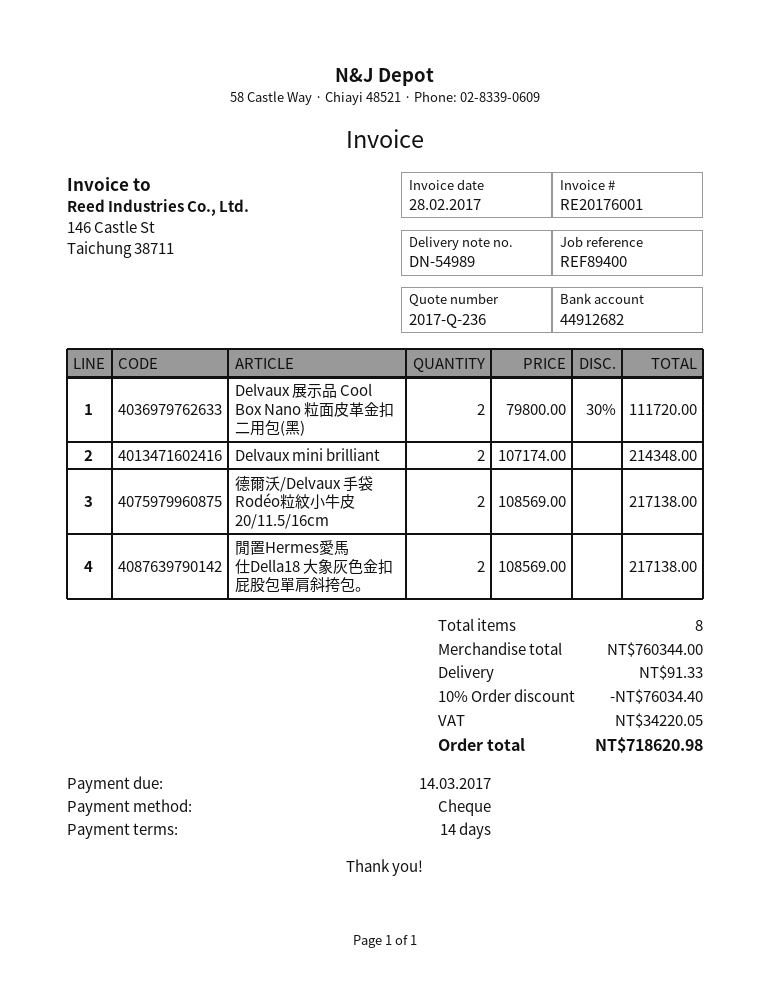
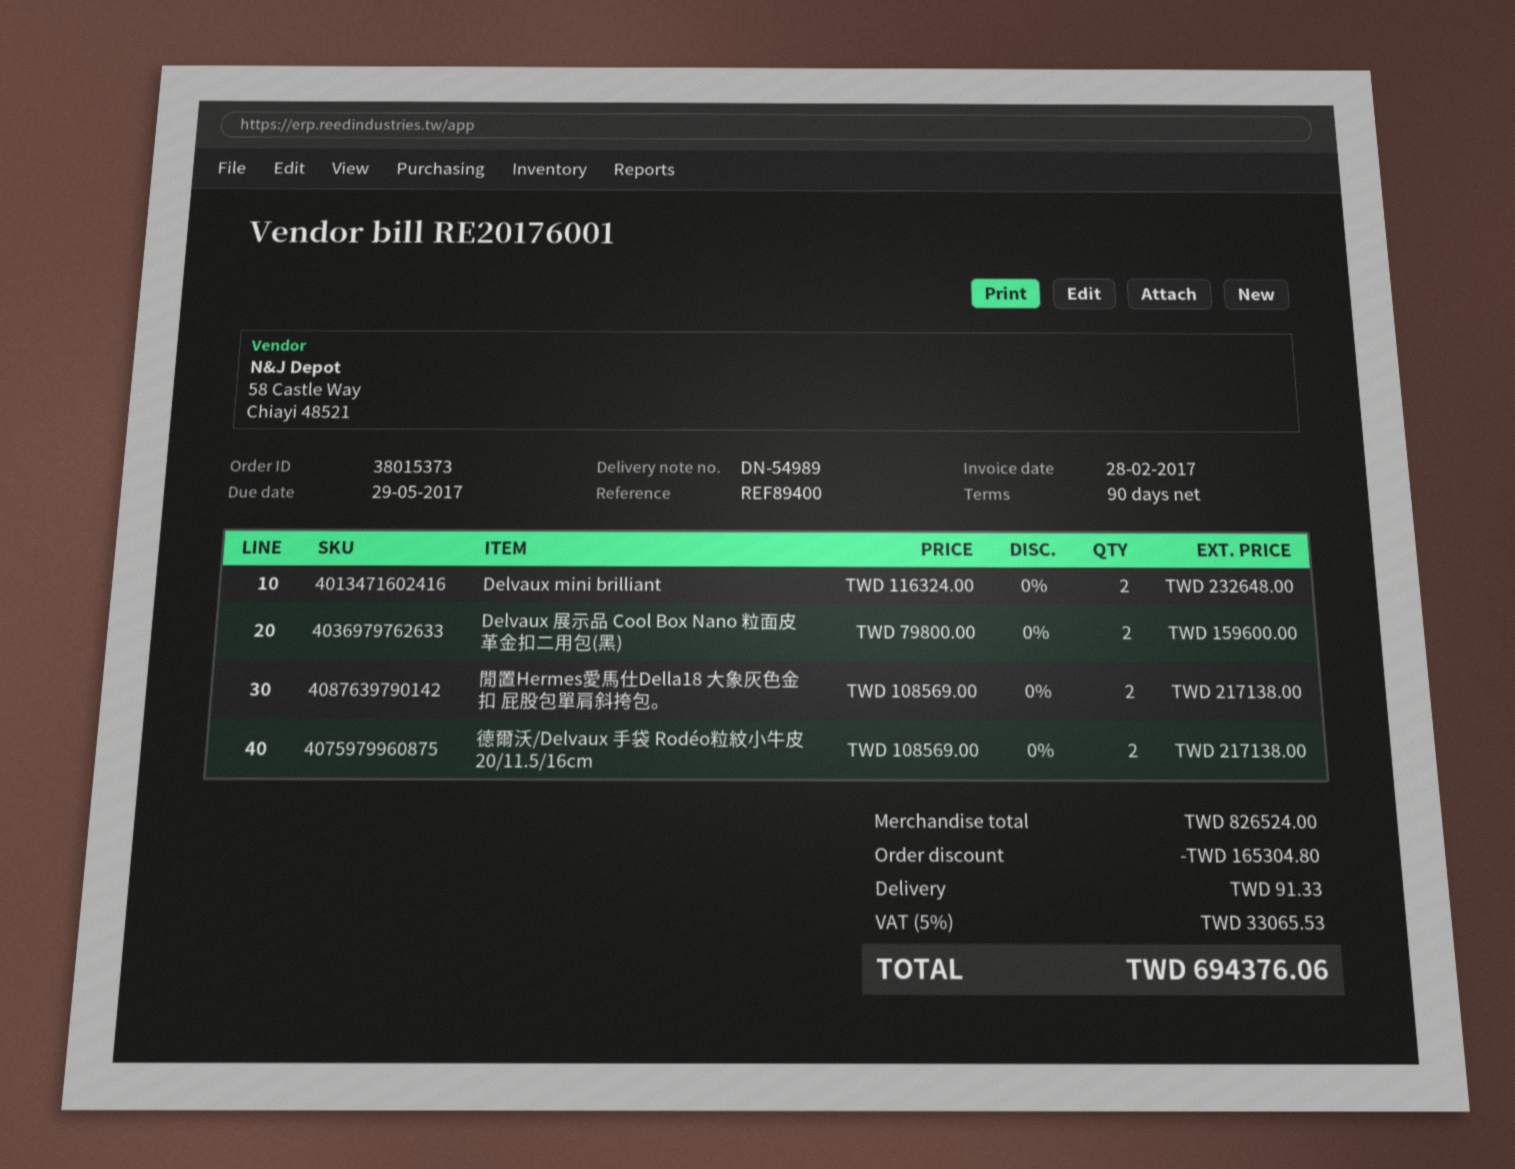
payment terms: 14 days -> 90 days
due date: 2017-03-14 -> 2017-05-29
Delvaux 展示品 Cool Box Nano 粒面皮革金扣二用包(黑): 2 x 79800.00 - 30% = 111720.00 -> 2 x 79800.00 = 159600.00
Delvaux mini brilliant: 2 x 107174.00 = 214348.00 -> 2 x 116324.00 = 232648.00
subtotal: 760344.00 -> 826524.00
discount: 76034.40 -> 165304.80
tax: 34220.05 -> 33065.53
total: 718620.98 -> 694376.06

